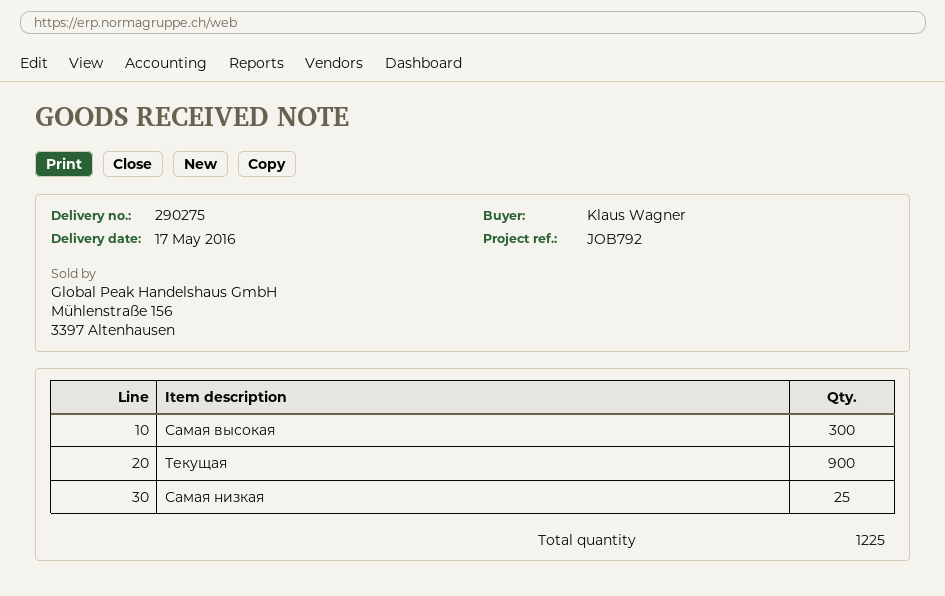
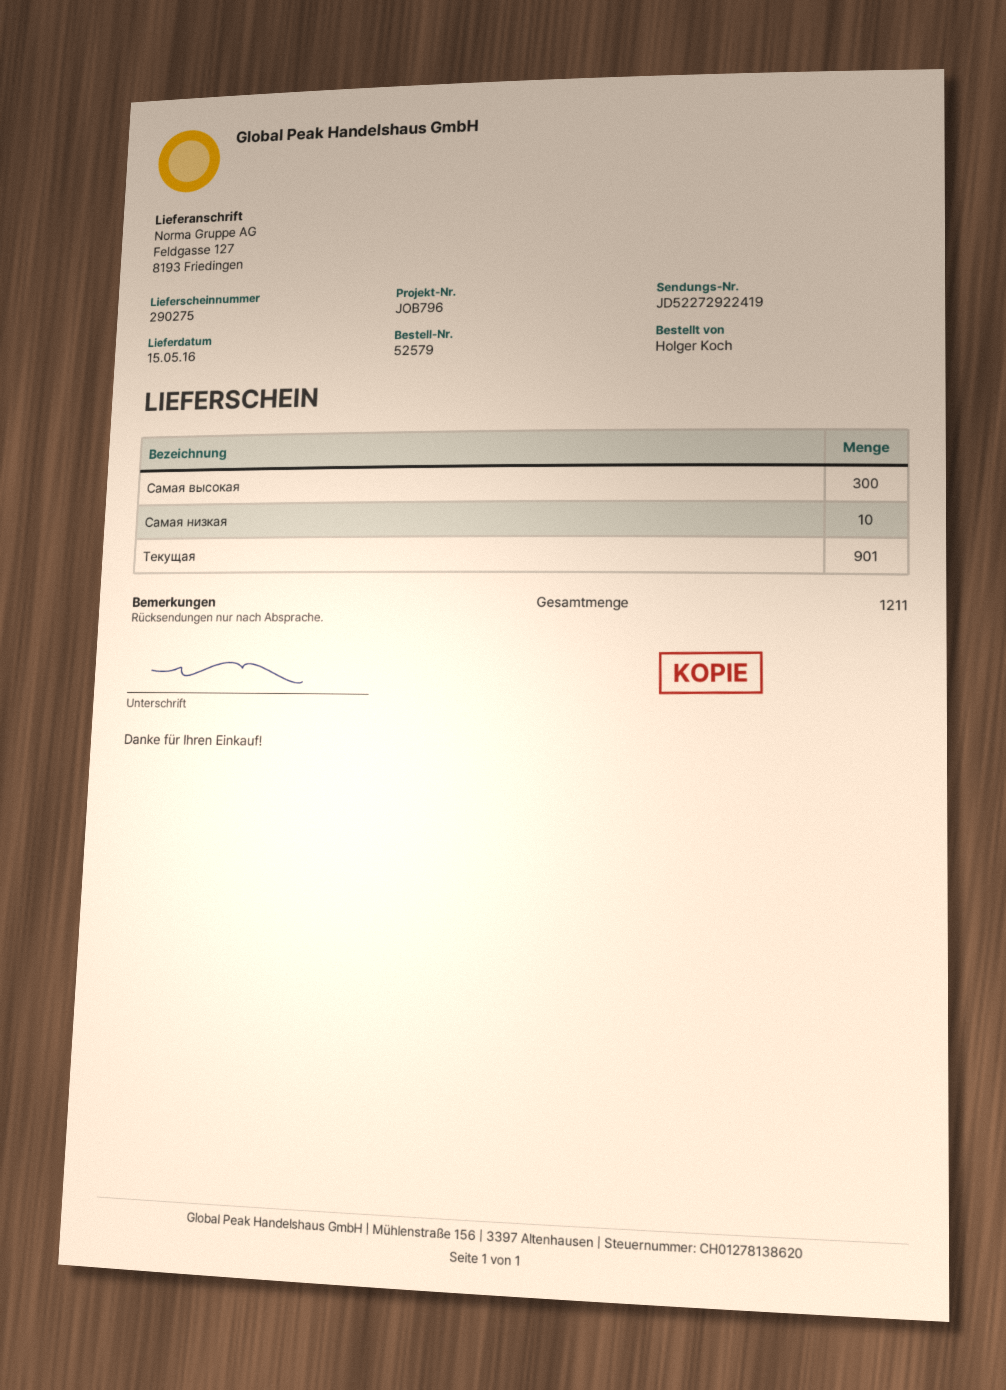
delivery date: 2016-05-17 -> 2016-05-15
reference: JOB792 -> JOB796
ordered by: Klaus Wagner -> Holger Koch
Текущая: 900 -> 901
Самая низкая: 25 -> 10
total quantity: 1225 -> 1211

